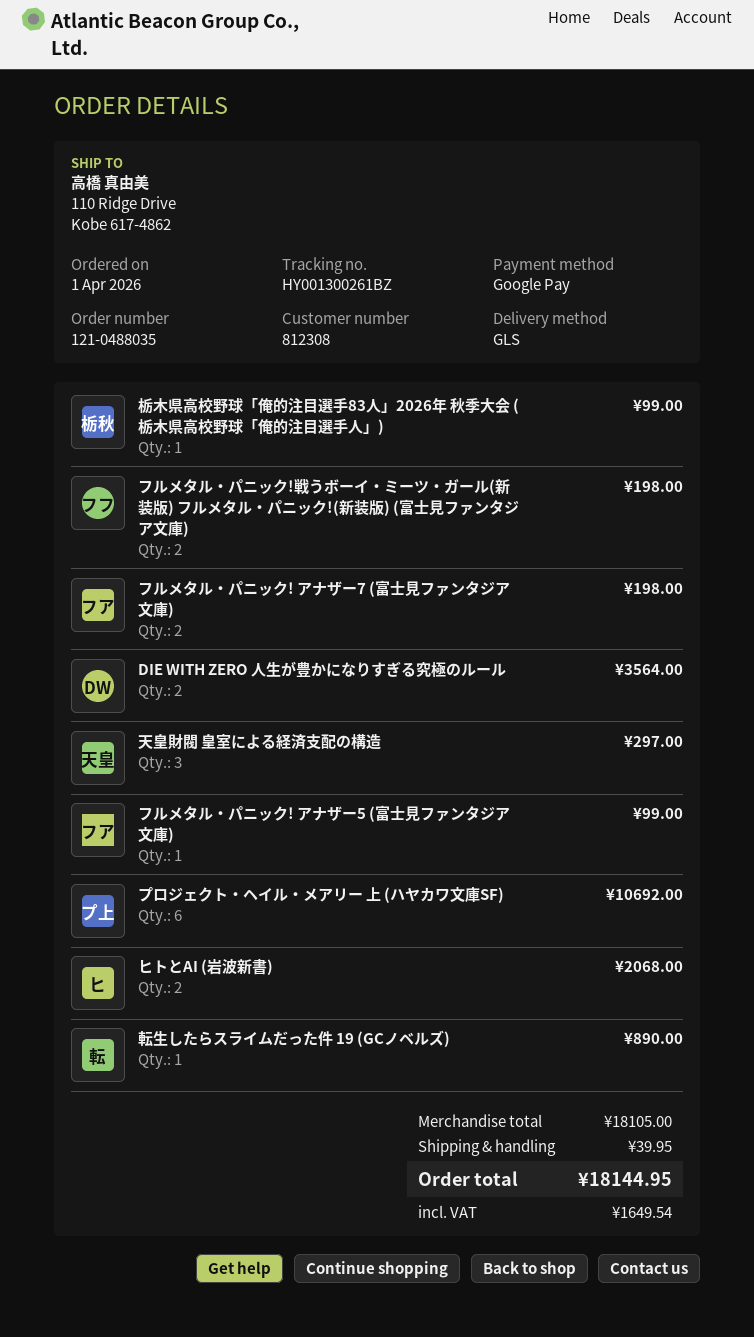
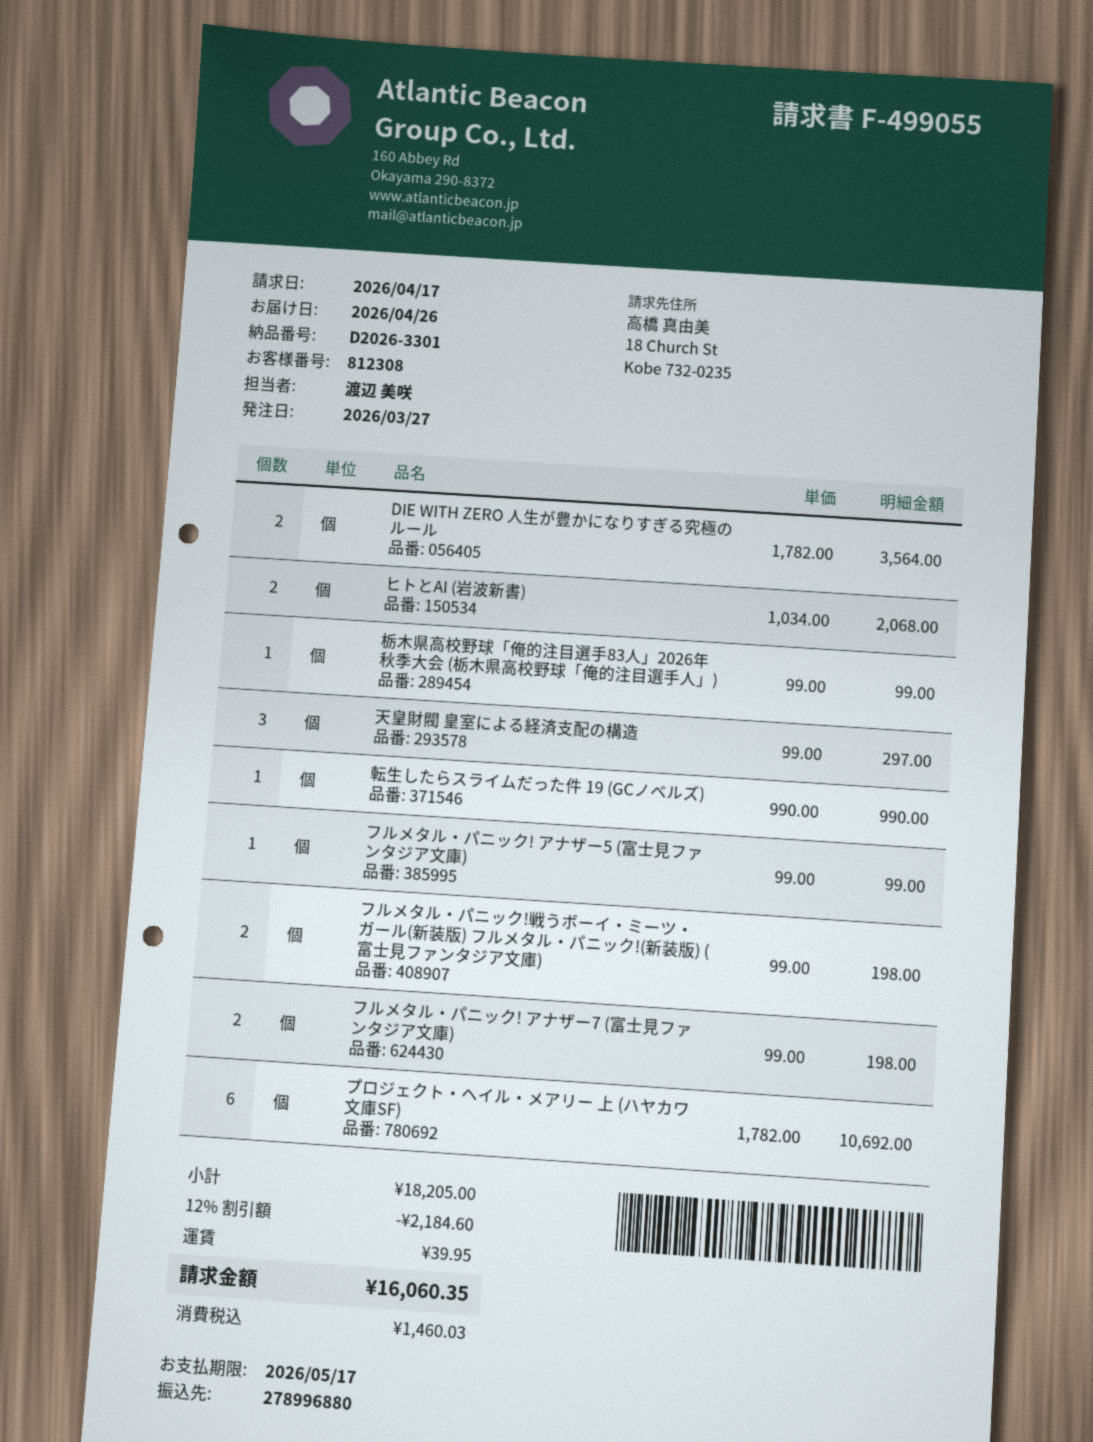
order date: 2026-04-01 -> 2026-03-27
転生したらスライムだった件 19 (GCノベルズ): 1 for 890.00 -> 1 for 990.00
subtotal: 18105.00 -> 18205.00
discount: none -> 12% = 2184.60
tax: 1649.54 -> 1460.03
total: 18144.95 -> 16060.35

